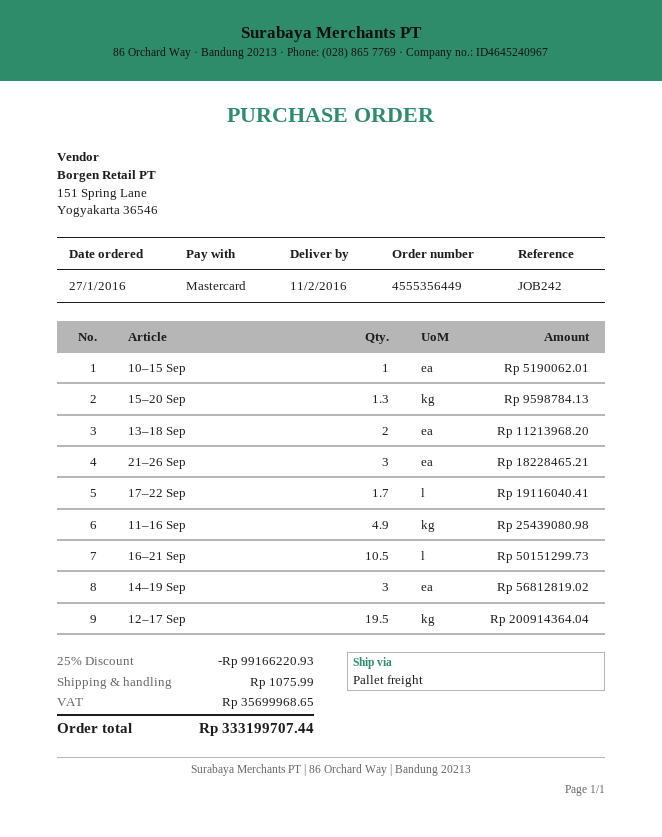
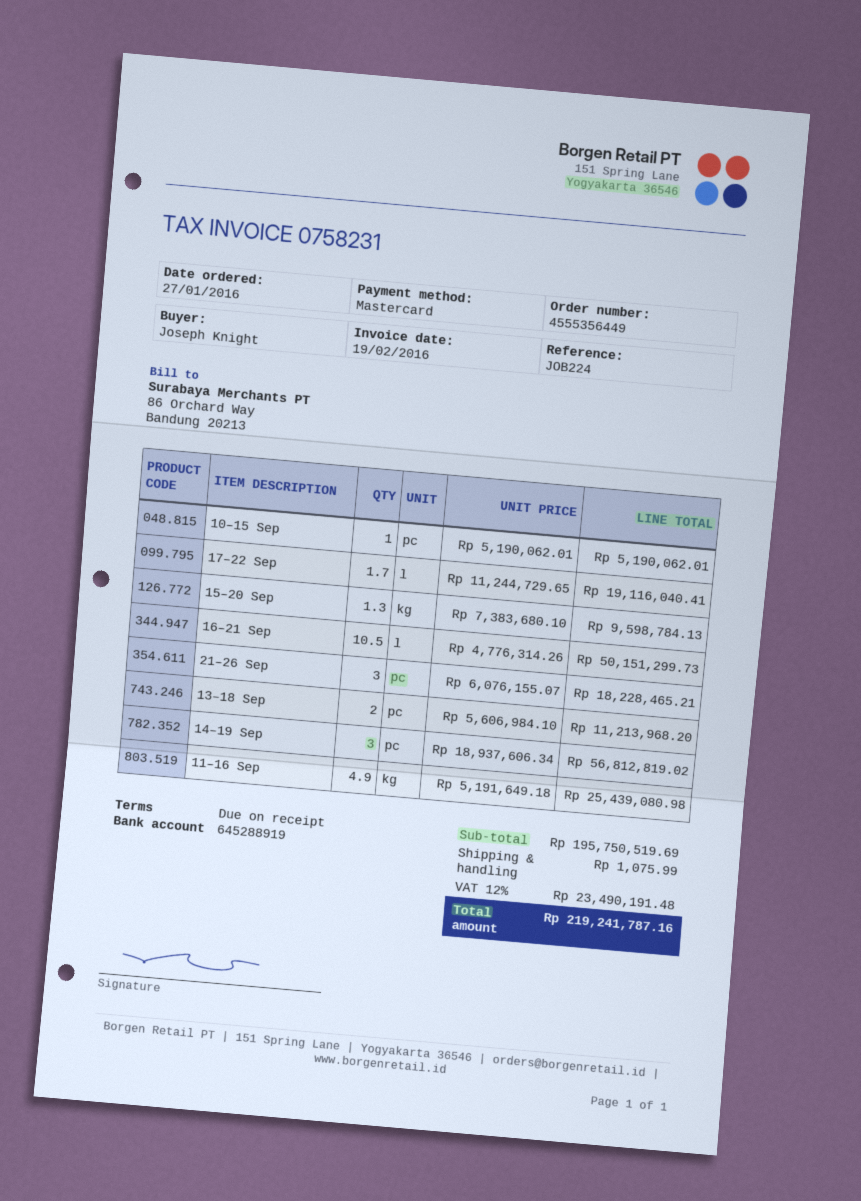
reference: JOB242 -> JOB224
12–17 Sep: 19.5 for 200914364.04 -> none
discount: 25% = 99166220.93 -> none
tax: 35699968.65 -> 23490191.48
total: 333199707.44 -> 219241787.16

